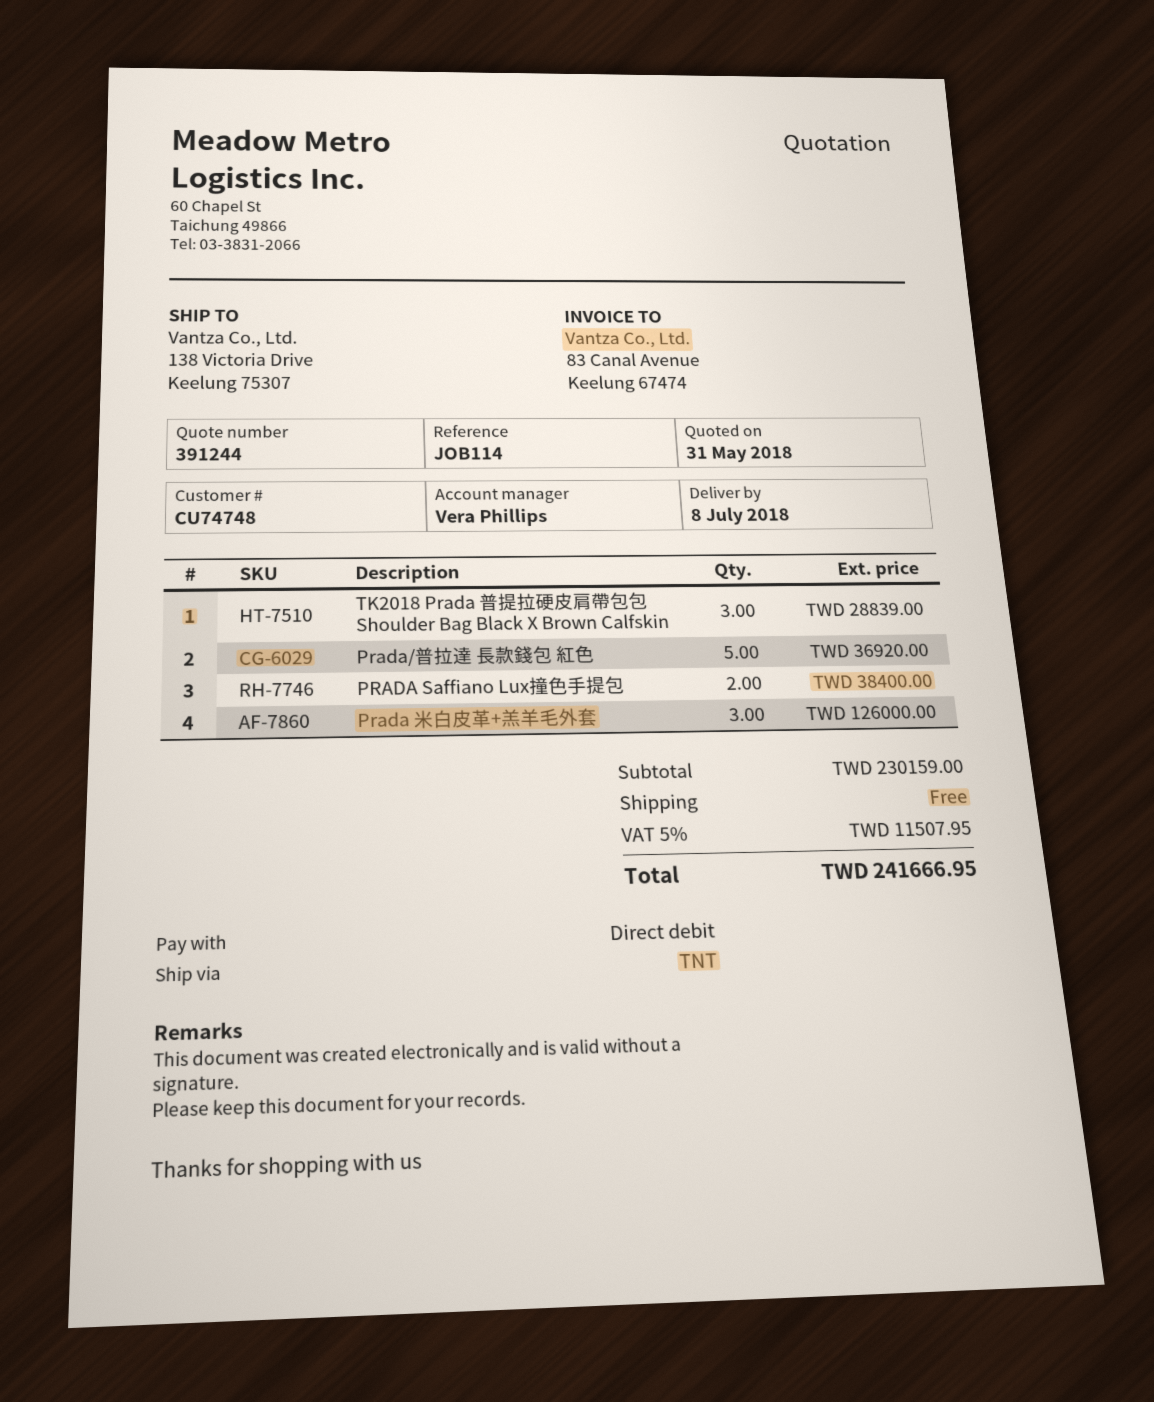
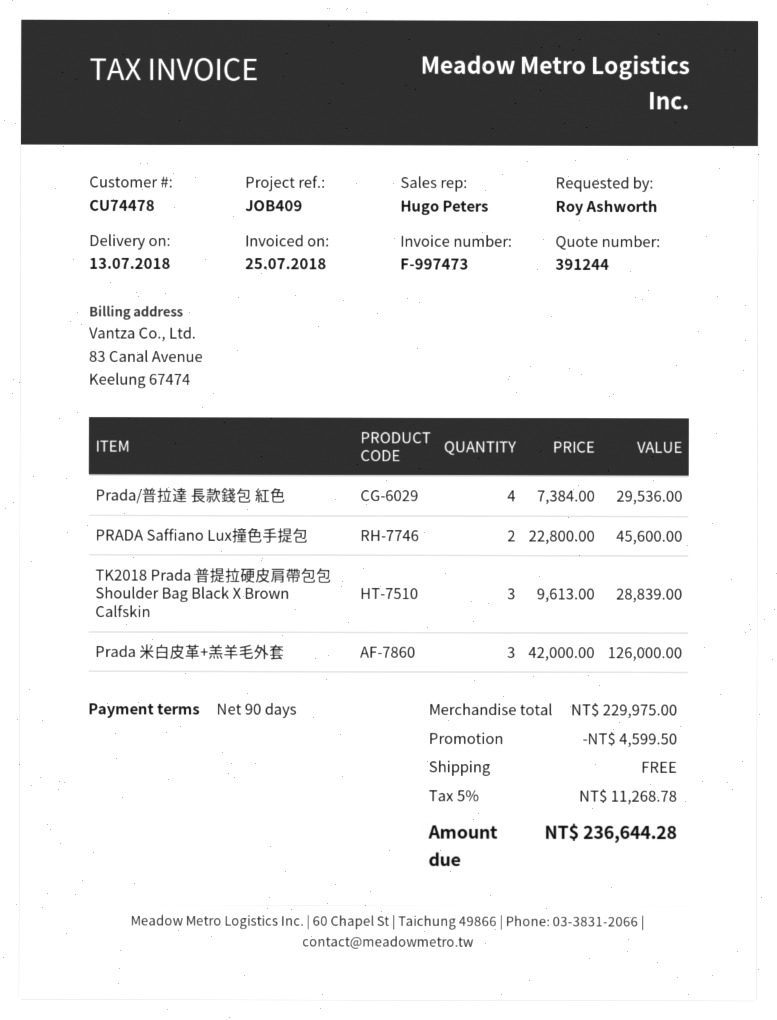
delivery date: 2018-07-08 -> 2018-07-13
customer number: CU74748 -> CU74478
reference: JOB114 -> JOB409
sales rep: Vera Phillips -> Hugo Peters
Prada/普拉達 長款錢包 紅色: 5 for 36920.00 -> 4 for 29536.00
PRADA Saffiano Lux撞色手提包: 2 for 38400.00 -> 2 for 45600.00
subtotal: 230159.00 -> 229975.00
discount: none -> 4599.50
tax: 5% = 11507.95 -> 5% = 11268.78
total: 241666.95 -> 236644.28

